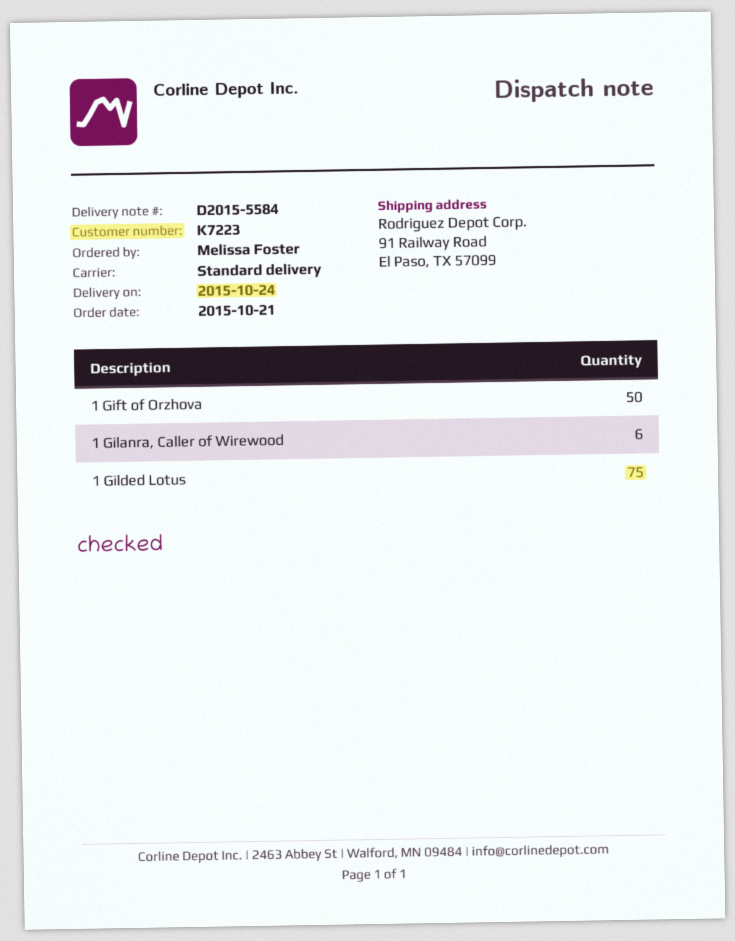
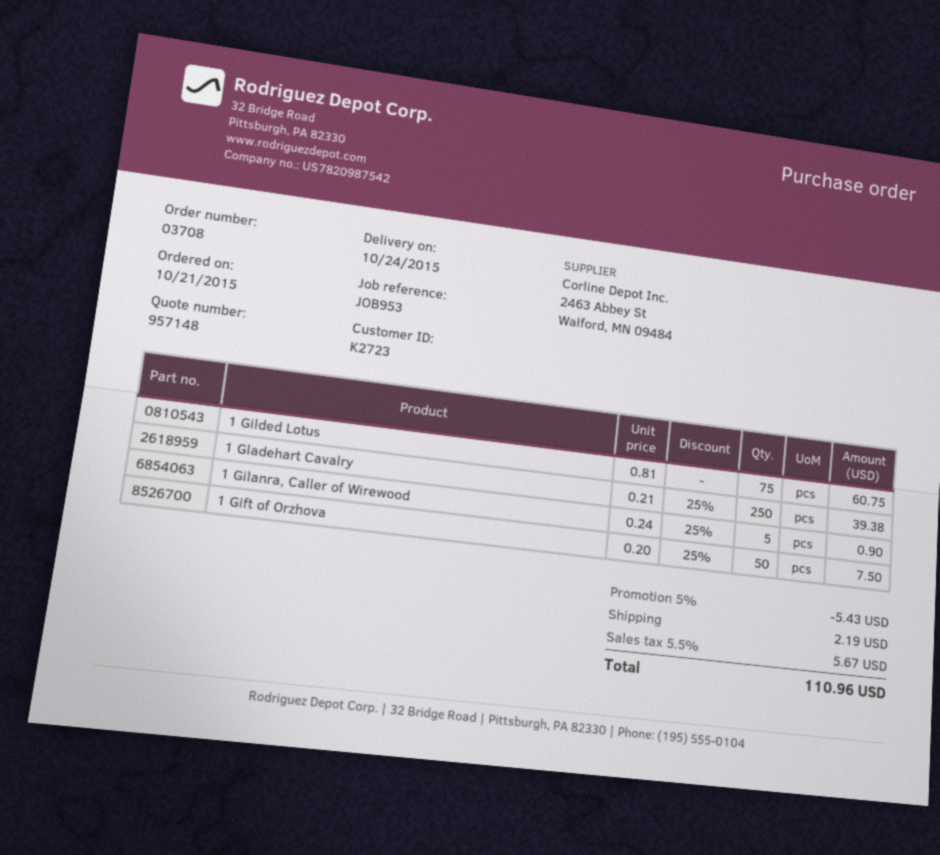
customer number: K7223 -> K2723
1 Gilanra, Caller of Wirewood: 6 -> 5
1 Gladehart Cavalry: none -> 250

